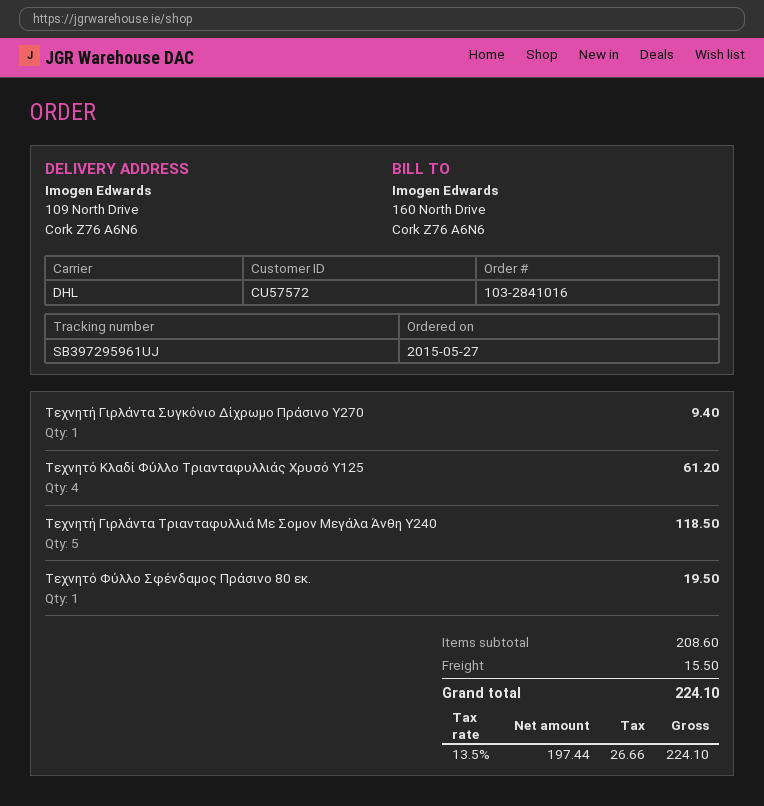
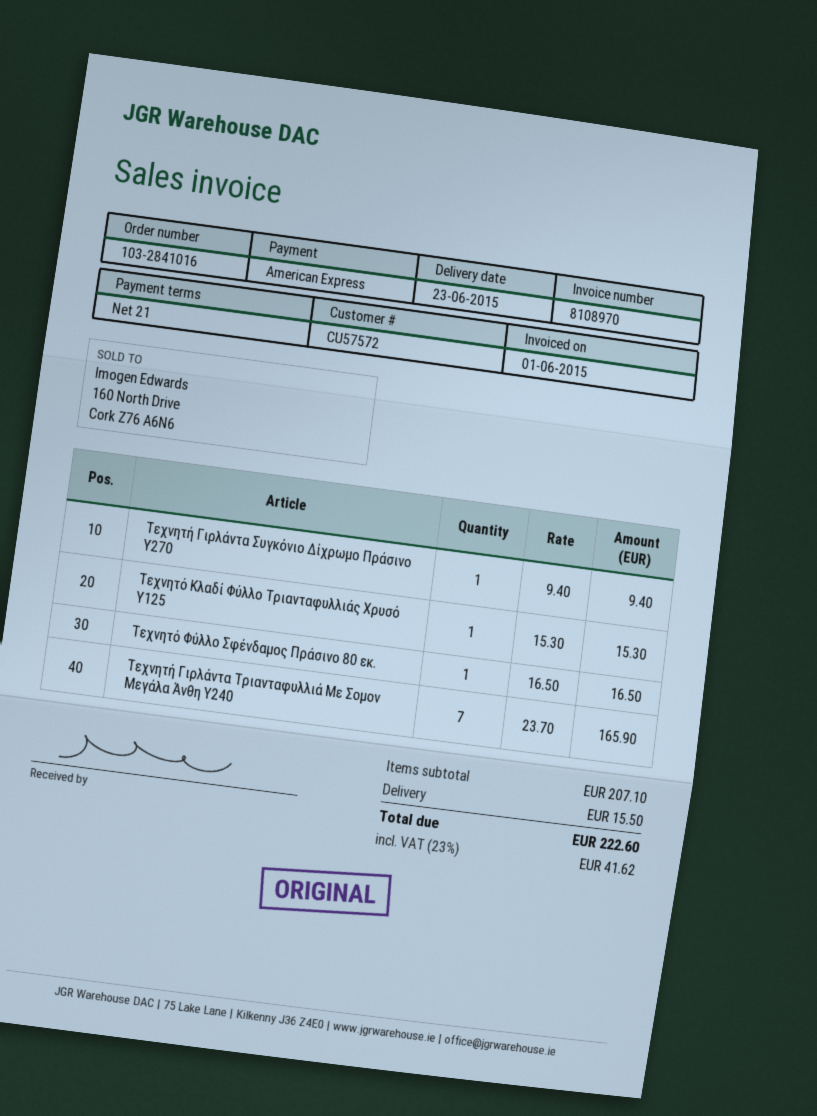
Τεχνητό Κλαδί Φύλλο Τριανταφυλλιάς Χρυσό Υ125: 4 for 61.20 -> 1 for 15.30
Τεχνητή Γιρλάντα Τριανταφυλλιά Με Σομον Μεγάλα Άνθη Υ240: 5 for 118.50 -> 7 for 165.90
Τεχνητό Φύλλο Σφένδαμος Πράσινο 80 εκ.: 1 for 19.50 -> 1 for 16.50
subtotal: 208.60 -> 207.10
tax: 13.5% = 26.66 -> 23% = 41.62
total: 224.10 -> 222.60

